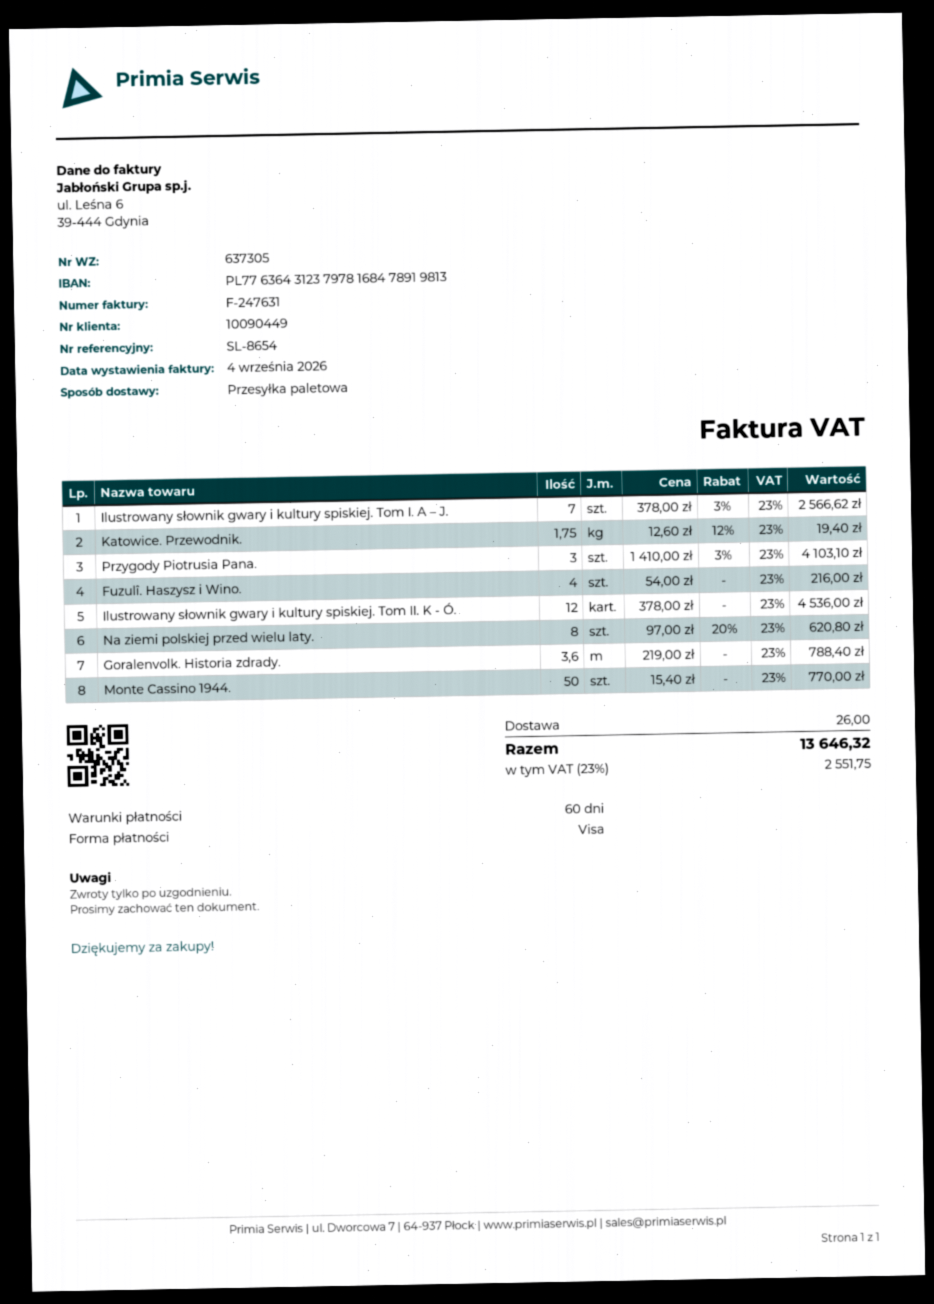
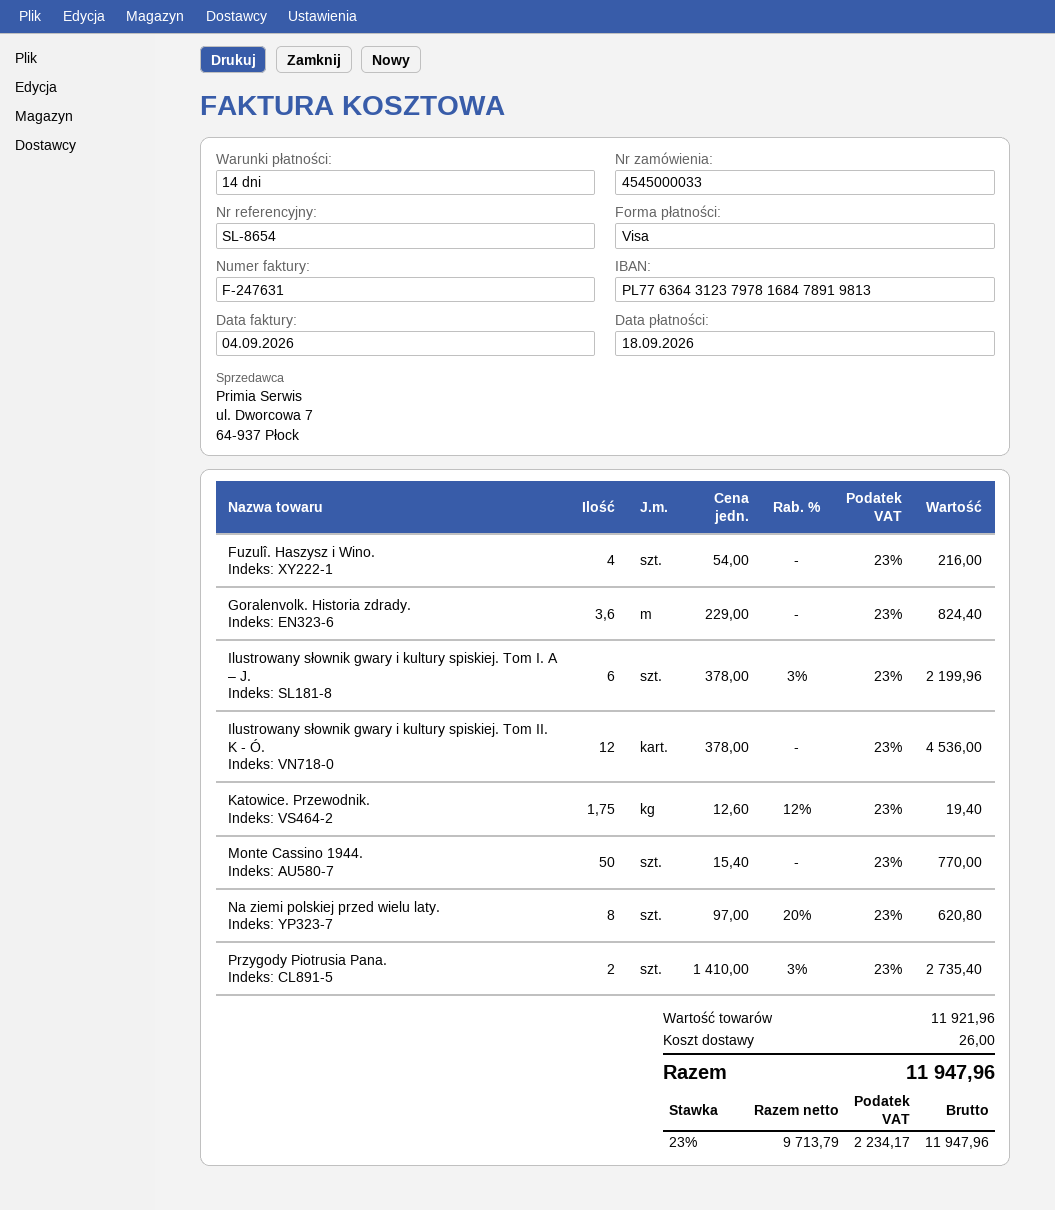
payment terms: 60 days -> 14 days
Ilustrowany słownik gwary i kultury spiskiej. Tom I. A – J.: 7 x 378.00 - 3% = 2566.62 -> 6 x 378.00 - 3% = 2199.96
Przygody Piotrusia Pana.: 3 x 1410.00 - 3% = 4103.10 -> 2 x 1410.00 - 3% = 2735.40
Goralenvolk. Historia zdrady.: 3.6 x 219.00 = 788.40 -> 3.6 x 229.00 = 824.40
tax: 23% = 2551.75 -> 23% = 2234.17
total: 13646.32 -> 11947.96

